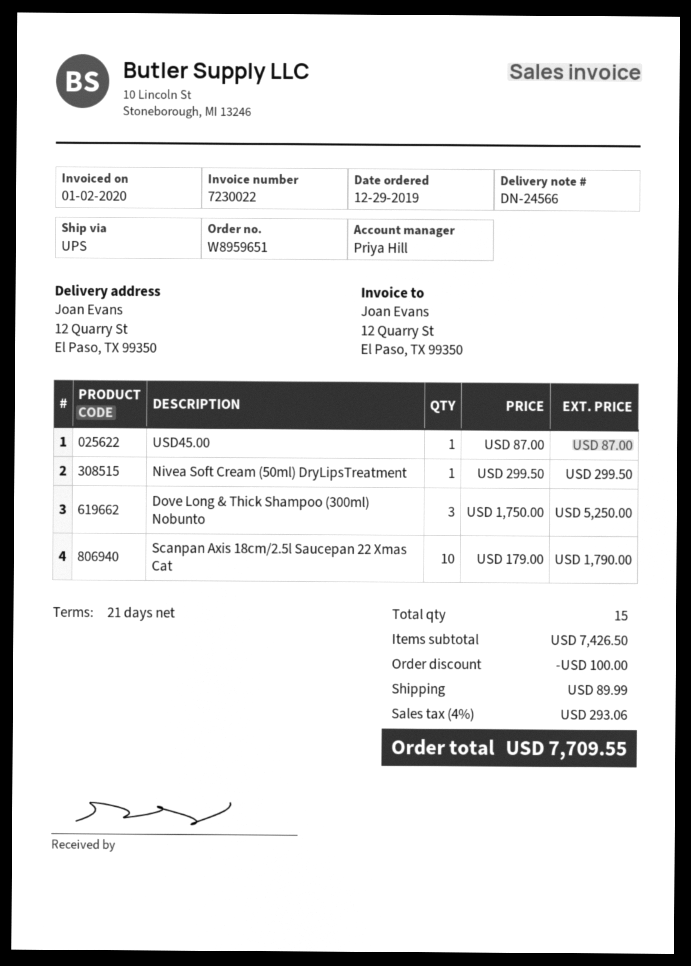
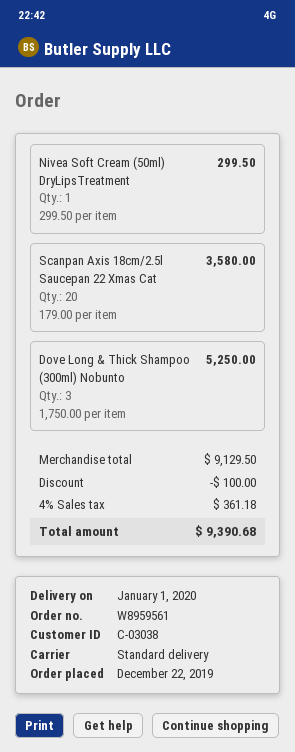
order number: W8959651 -> W8959561
order date: 2019-12-29 -> 2019-12-22
shipping method: UPS -> standard
USD45.00: 1 x 87.00 = 87.00 -> none
Scanpan Axis 18cm/2.5l Saucepan 22 Xmas Cat: 10 x 179.00 = 1790.00 -> 20 x 179.00 = 3580.00
subtotal: 7426.50 -> 9129.50
shipping: 89.99 -> none
tax: 4% = 293.06 -> 4% = 361.18
total: 7709.55 -> 9390.68

